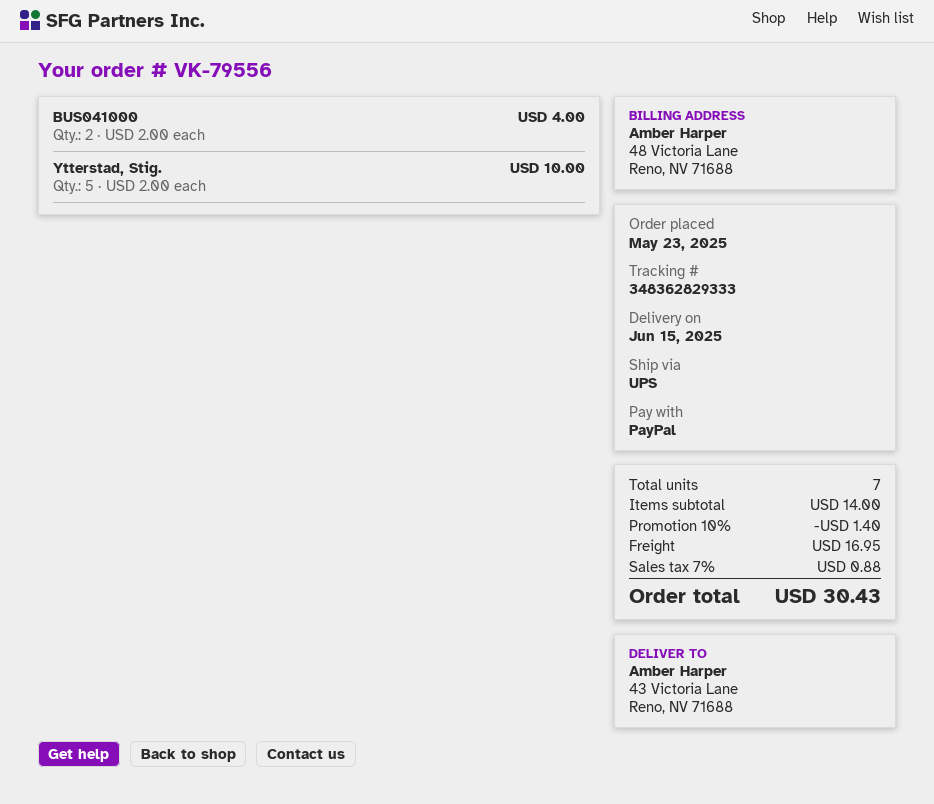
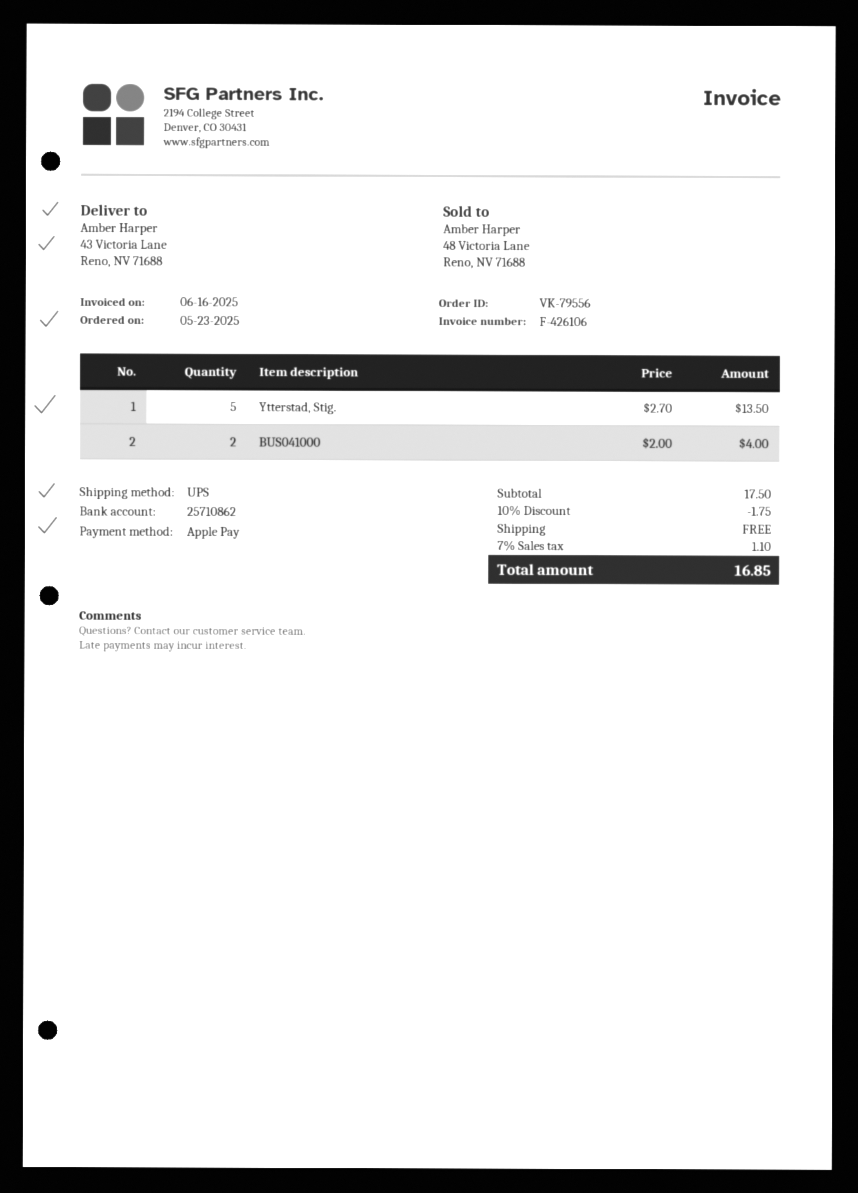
payment method: PayPal -> Apple Pay
Ytterstad, Stig.: 5 x 2.00 = 10.00 -> 5 x 2.70 = 13.50
subtotal: 14.00 -> 17.50
discount: 10% = 1.40 -> 10% = 1.75
shipping: 16.95 -> 0.00
tax: 7% = 0.88 -> 7% = 1.10
total: 30.43 -> 16.85

